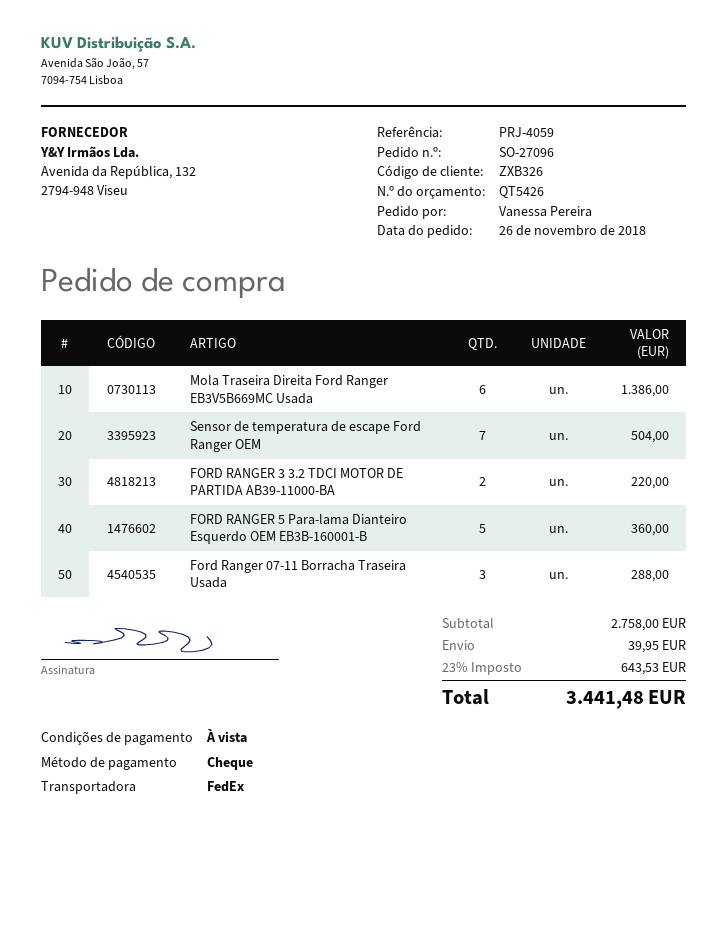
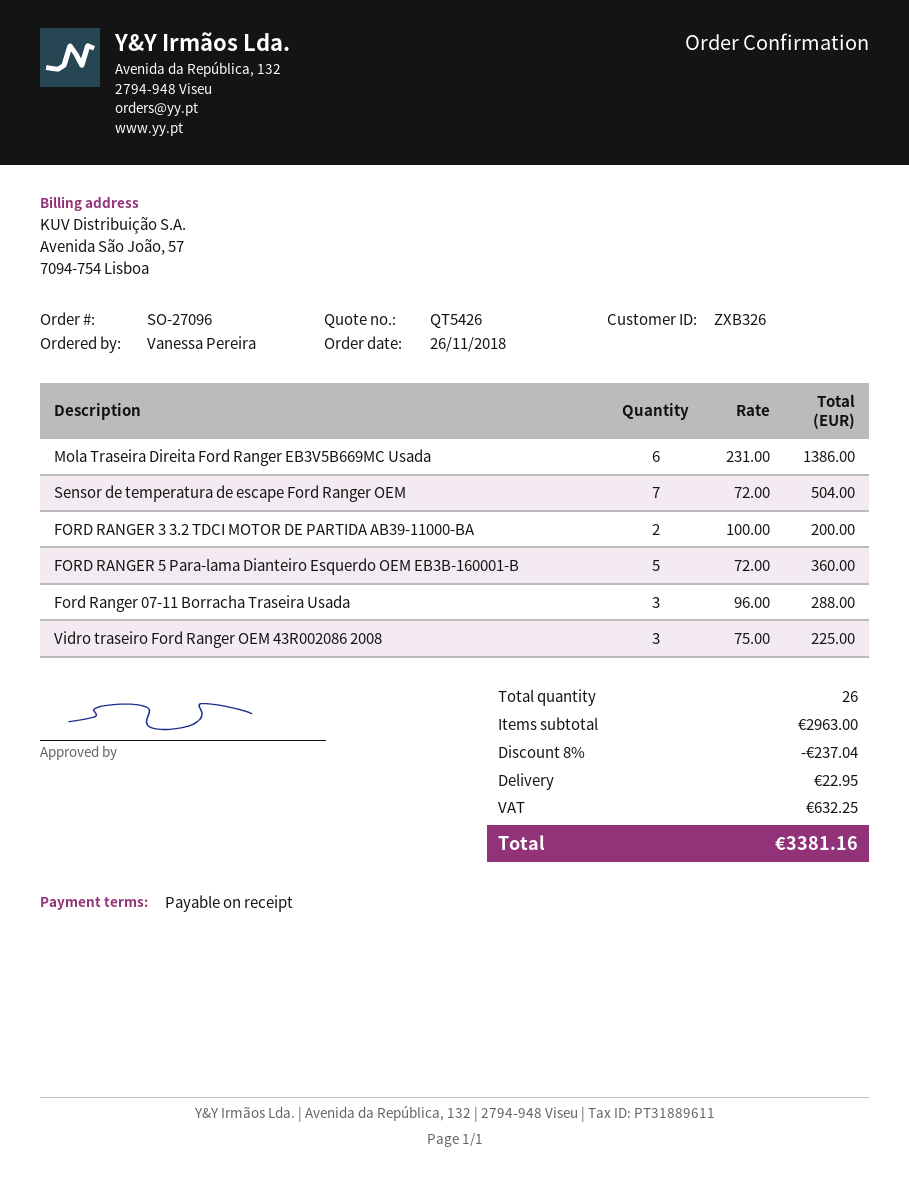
FORD RANGER 3 3.2 TDCI MOTOR DE PARTIDA AB39-11000-BA: 2 for 220.00 -> 2 for 200.00
Vidro traseiro Ford Ranger OEM 43R002086 2008: none -> 3 for 225.00
subtotal: 2758.00 -> 2963.00
discount: none -> 8% = 237.04
shipping: 39.95 -> 22.95
tax: 643.53 -> 632.25
total: 3441.48 -> 3381.16

